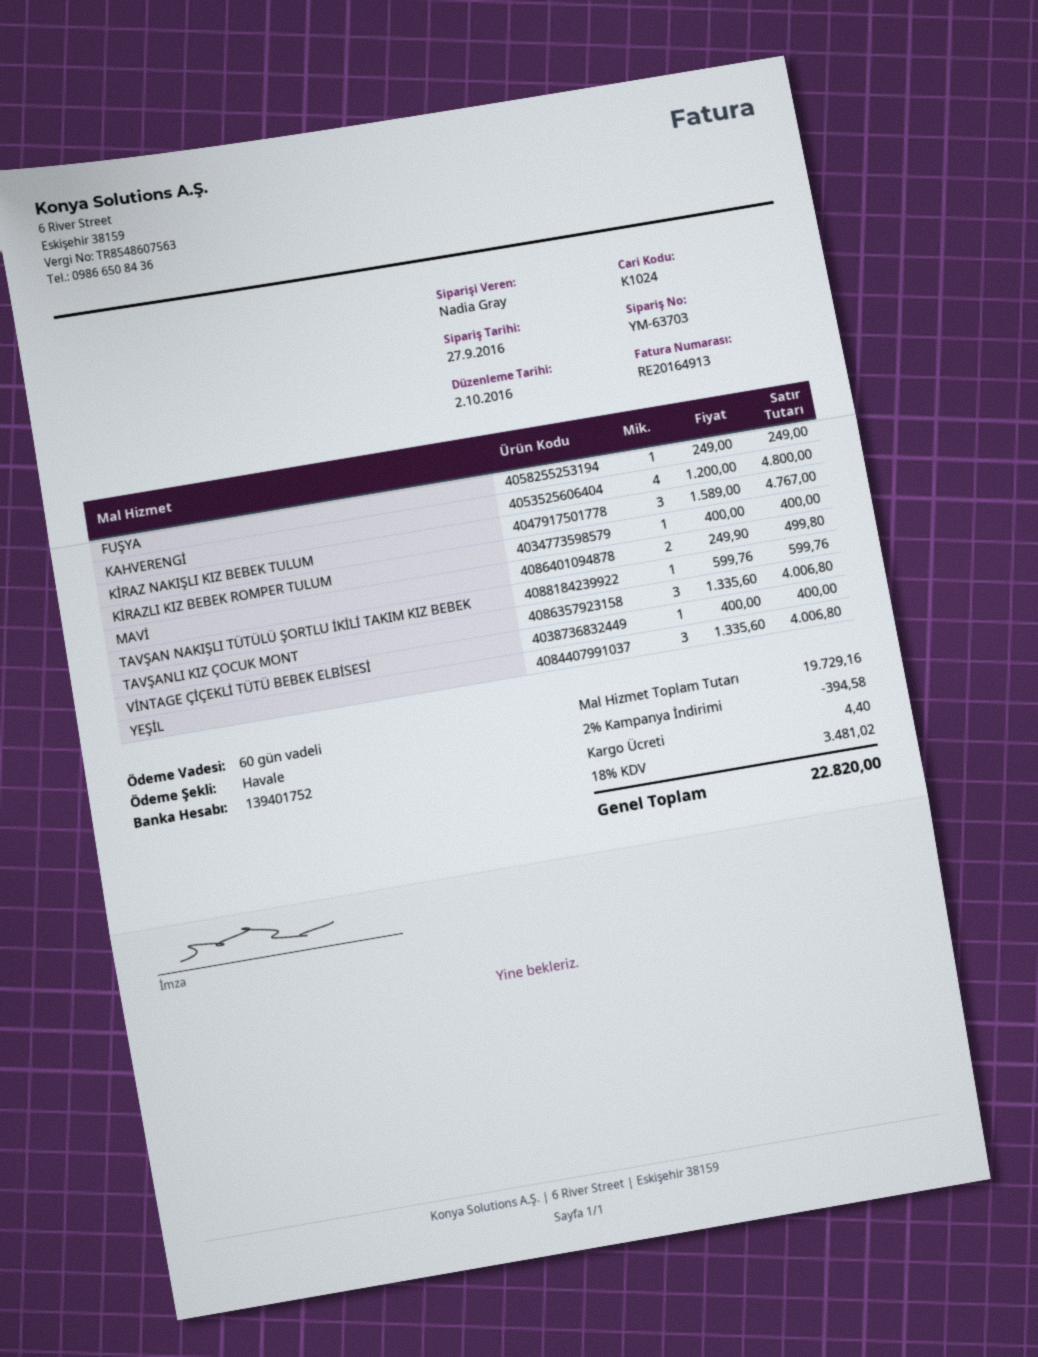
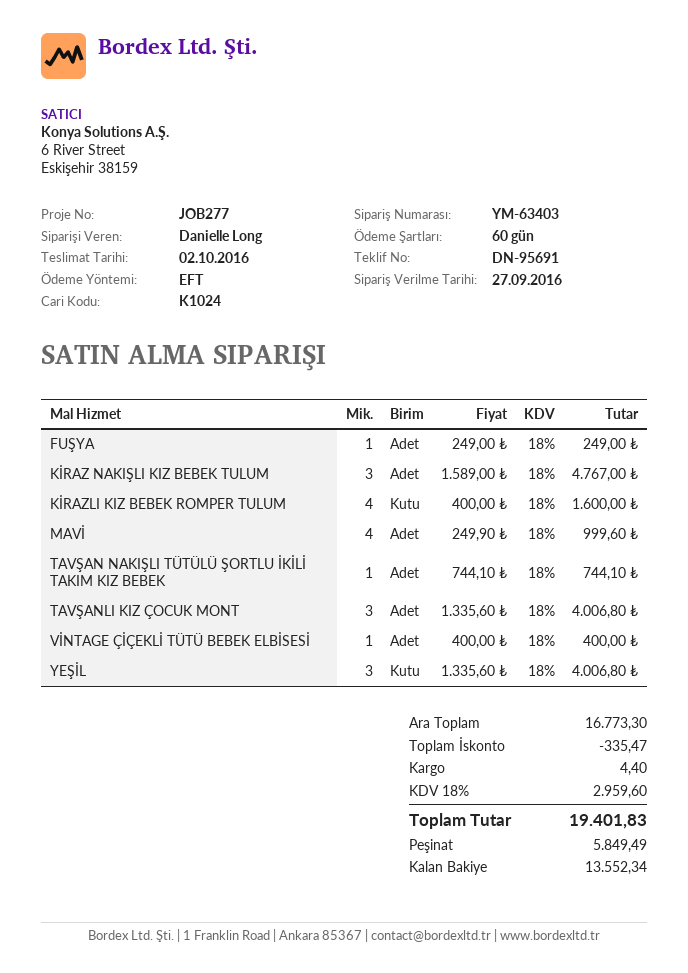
order number: YM-63703 -> YM-63403
ordered by: Nadia Gray -> Danielle Long
KAHVERENGİ: 4 x 1200.00 = 4800.00 -> none
KİRAZLI KIZ BEBEK ROMPER TULUM: 1 x 400.00 = 400.00 -> 4 x 400.00 = 1600.00
MAVİ: 2 x 249.90 = 499.80 -> 4 x 249.90 = 999.60
TAVŞAN NAKIŞLI TÜTÜLÜ ŞORTLU İKİLİ TAKIM KIZ BEBEK: 1 x 599.76 = 599.76 -> 1 x 744.10 = 744.10
subtotal: 19729.16 -> 16773.30
discount: 394.58 -> 335.47
tax: 18% = 3481.02 -> 18% = 2959.60
total: 22820.00 -> 19401.83

